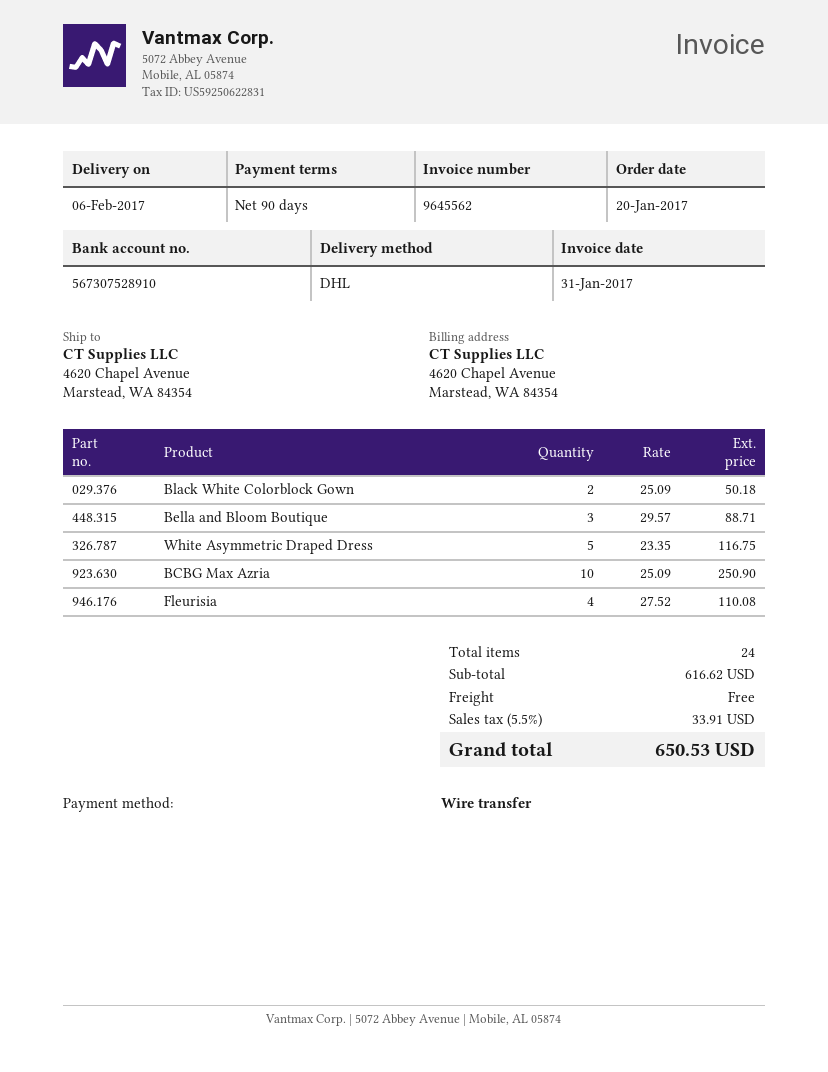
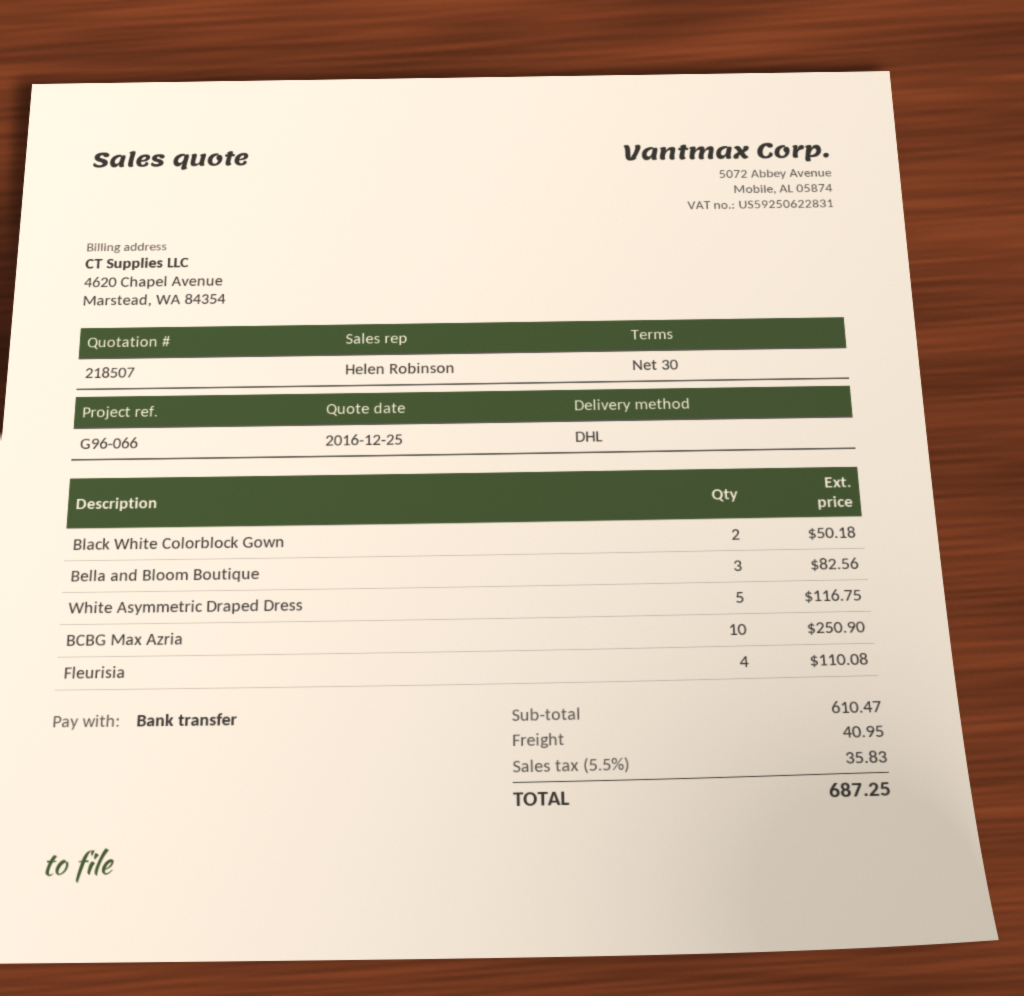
payment terms: 90 days -> 30 days
Bella and Bloom Boutique: 3 for 88.71 -> 3 for 82.56
subtotal: 616.62 -> 610.47
shipping: 0.00 -> 40.95
tax: 5.5% = 33.91 -> 5.5% = 35.83
total: 650.53 -> 687.25

